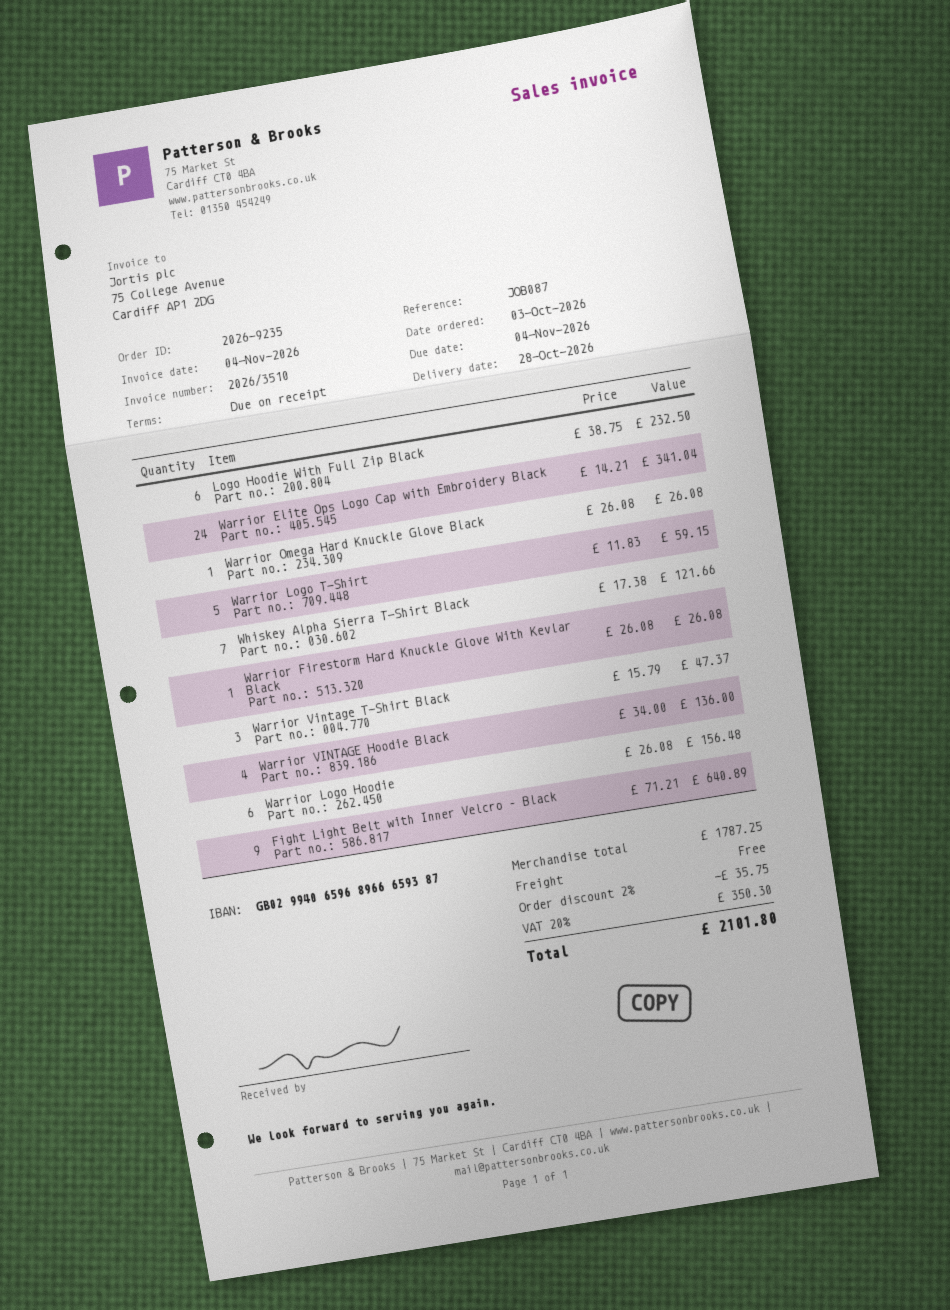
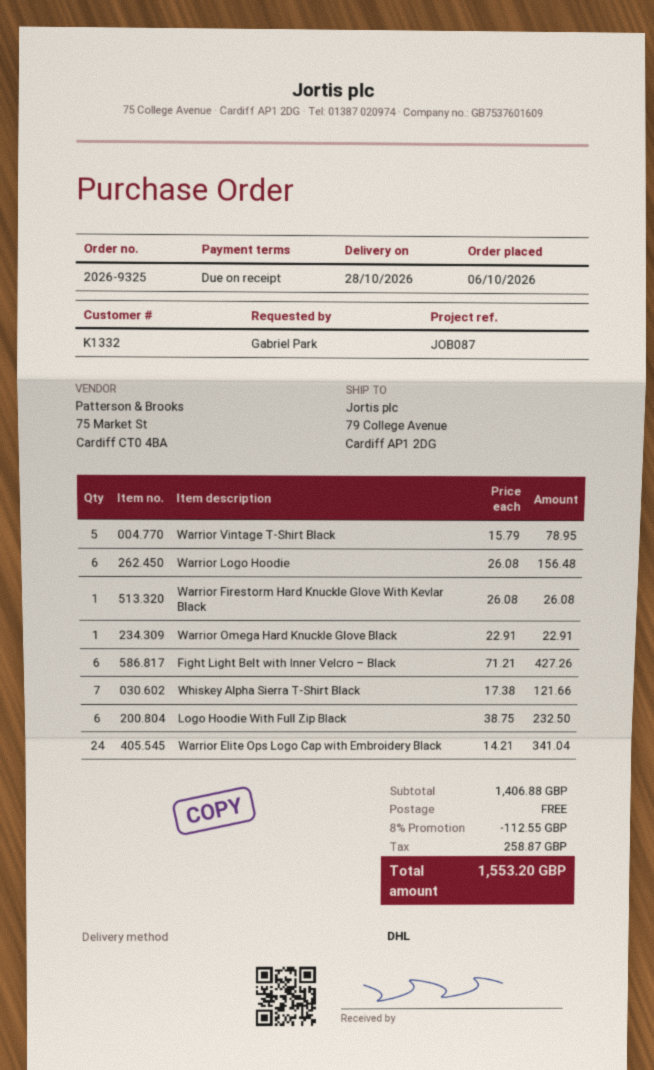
order number: 2026-9235 -> 2026-9325
order date: 2026-10-03 -> 2026-10-06
Warrior Omega Hard Knuckle Glove Black: 1 x 26.08 = 26.08 -> 1 x 22.91 = 22.91
Warrior Logo T-Shirt: 5 x 11.83 = 59.15 -> none
Warrior Vintage T-Shirt Black: 3 x 15.79 = 47.37 -> 5 x 15.79 = 78.95
Warrior VINTAGE Hoodie Black: 4 x 34.00 = 136.00 -> none
Fight Light Belt with Inner Velcro – Black: 9 x 71.21 = 640.89 -> 6 x 71.21 = 427.26
subtotal: 1787.25 -> 1406.88
discount: 2% = 35.75 -> 8% = 112.55
tax: 350.30 -> 258.87
total: 2101.80 -> 1553.20

